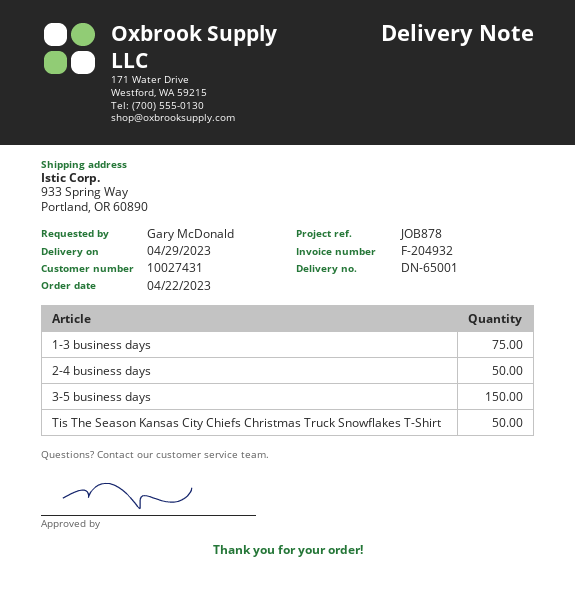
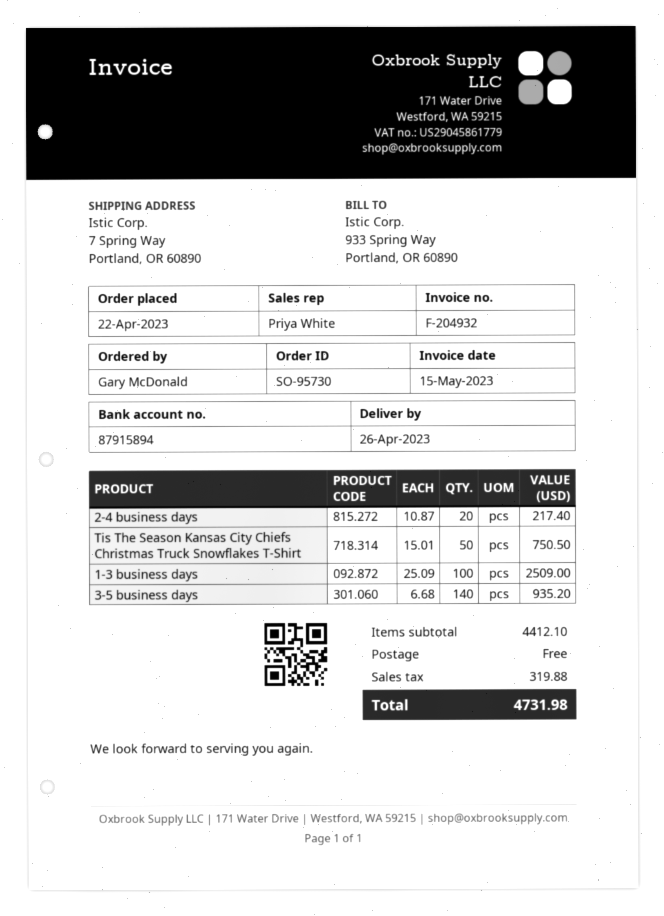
delivery date: 2023-04-29 -> 2023-04-26
ship to: 933 Spring Way, Portland, OR 60890 -> 7 Spring Way, Portland, OR 60890
1-3 business days: 75 -> 100
2-4 business days: 50 -> 20
3-5 business days: 150 -> 140

